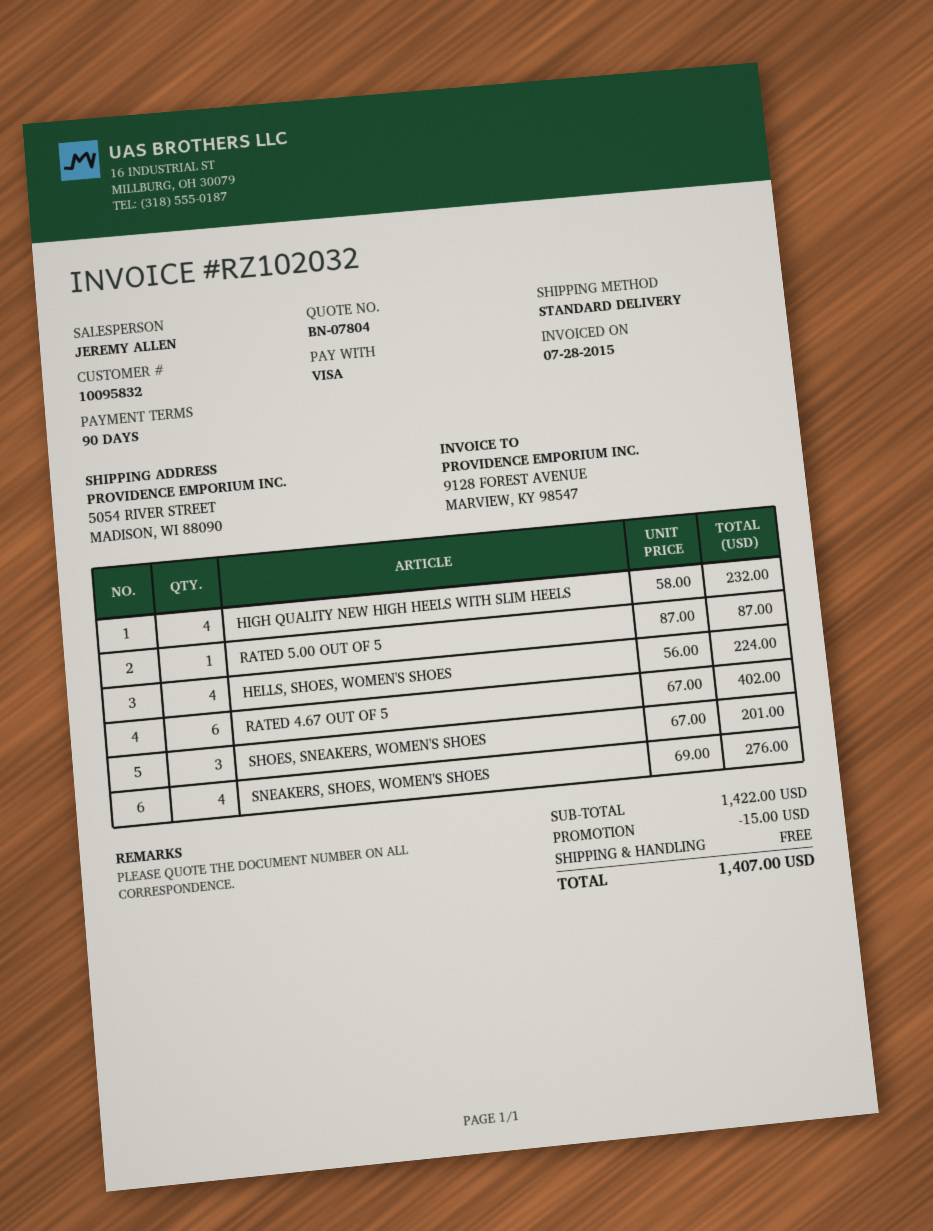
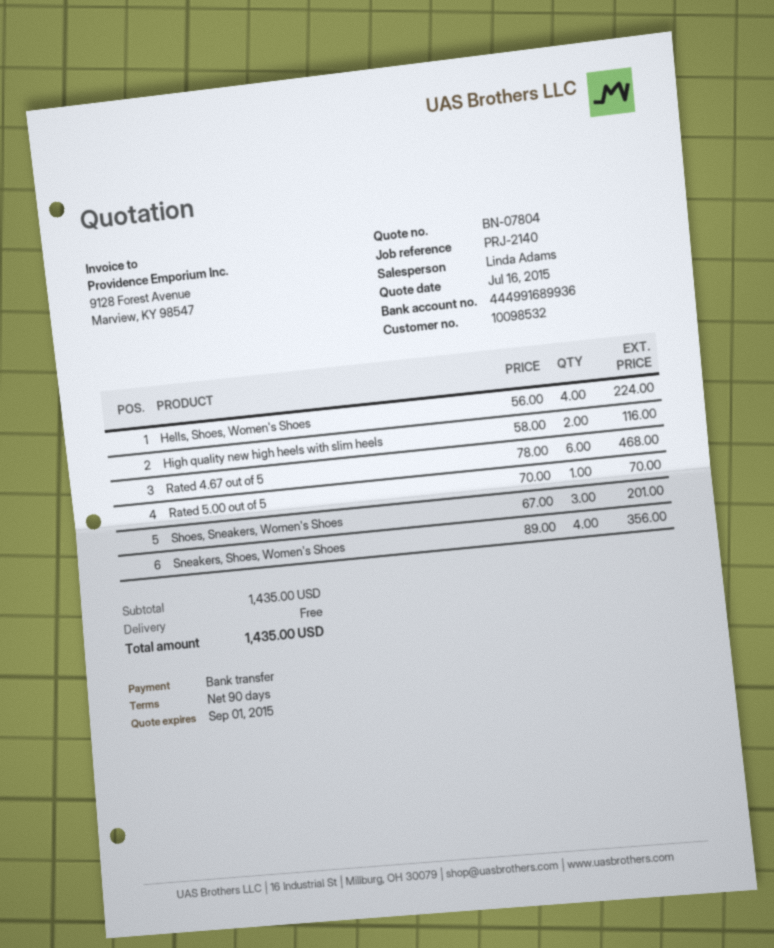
customer number: 10095832 -> 10098532
sales rep: JEREMY ALLEN -> Linda Adams
payment method: Visa -> bank transfer
HIGH QUALITY NEW HIGH HEELS WITH SLIM HEELS: 4 x 58.00 = 232.00 -> 2 x 58.00 = 116.00
RATED 5.00 OUT OF 5: 1 x 87.00 = 87.00 -> 1 x 70.00 = 70.00
RATED 4.67 OUT OF 5: 6 x 67.00 = 402.00 -> 6 x 78.00 = 468.00
SNEAKERS, SHOES, WOMEN'S SHOES: 4 x 69.00 = 276.00 -> 4 x 89.00 = 356.00
subtotal: 1422.00 -> 1435.00
discount: 15.00 -> none
total: 1407.00 -> 1435.00

